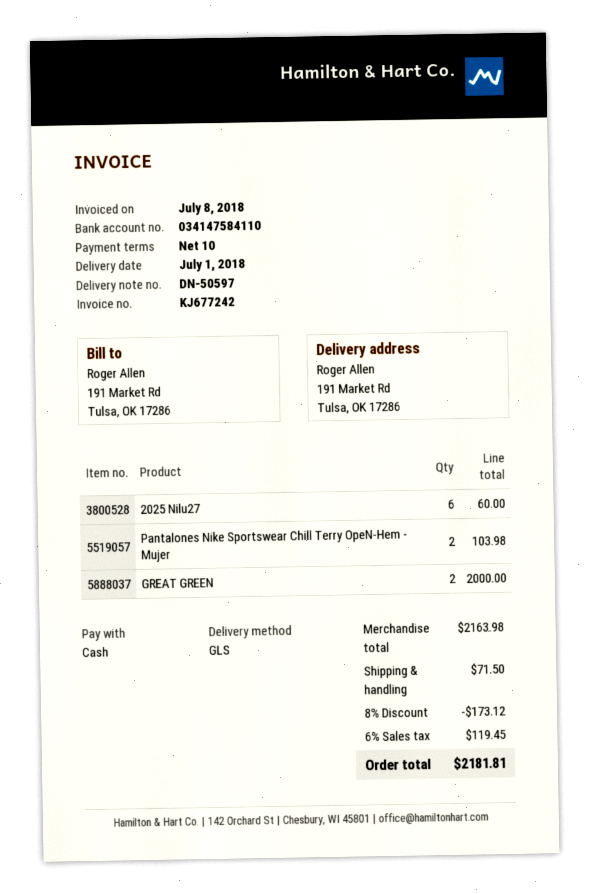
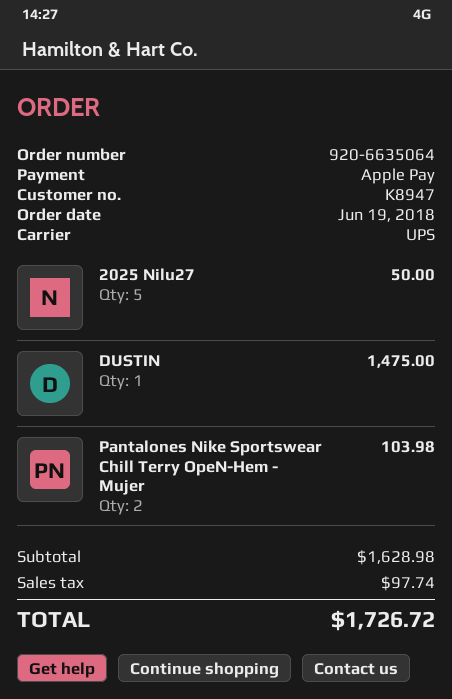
payment method: cash -> Apple Pay
shipping method: GLS -> UPS
2025 Nilu27: 6 for 60.00 -> 5 for 50.00
GREAT GREEN: 2 for 2000.00 -> none
DUSTIN: none -> 1 for 1475.00
subtotal: 2163.98 -> 1628.98
discount: 8% = 173.12 -> none
shipping: 71.50 -> none
tax: 119.45 -> 97.74
total: 2181.81 -> 1726.72

